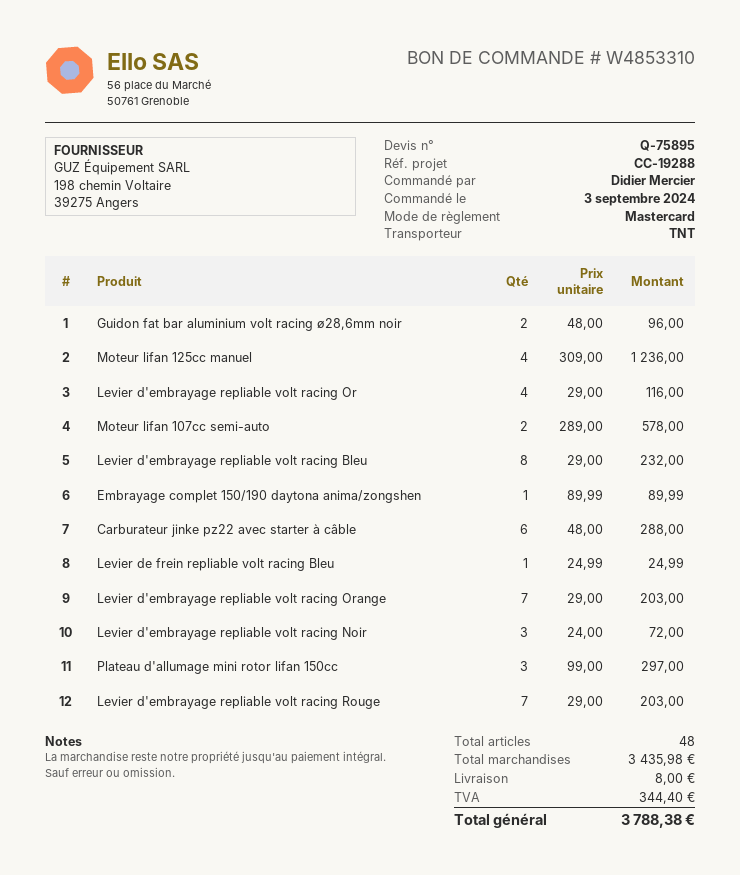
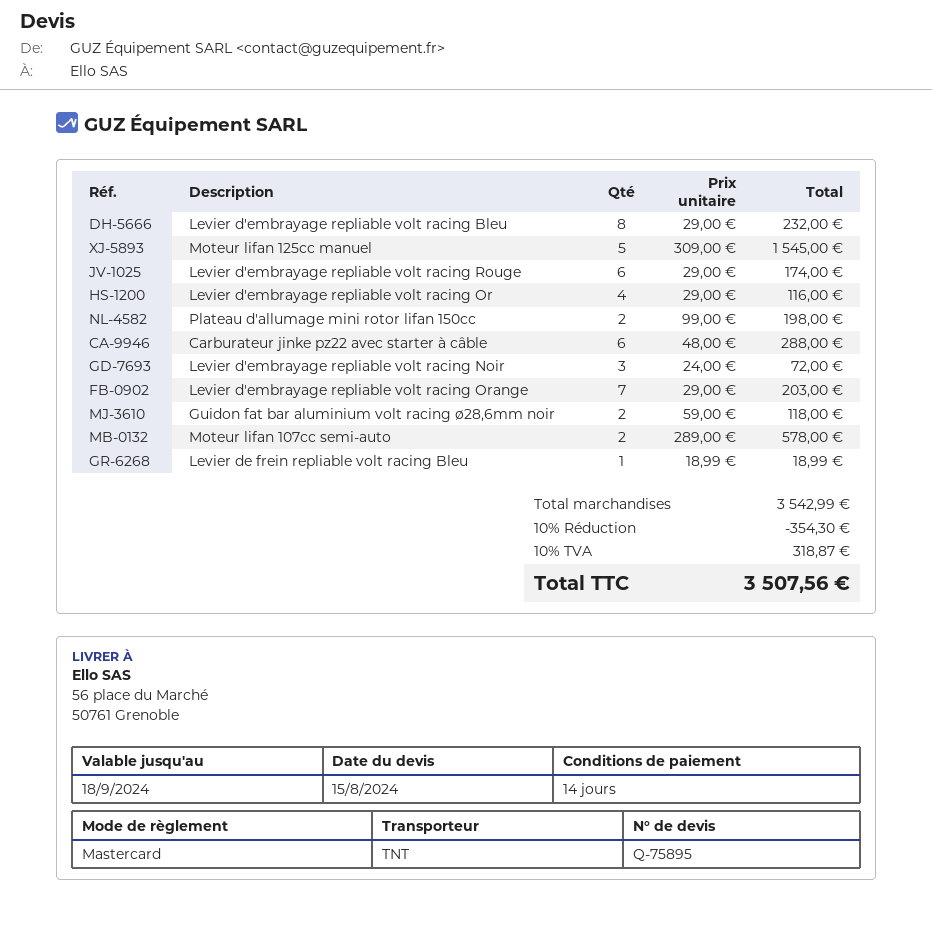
Guidon fat bar aluminium volt racing ø28,6mm noir: 2 x 48.00 = 96.00 -> 2 x 59.00 = 118.00
Moteur lifan 125cc manuel: 4 x 309.00 = 1236.00 -> 5 x 309.00 = 1545.00
Embrayage complet 150/190 daytona anima/zongshen: 1 x 89.99 = 89.99 -> none
Levier de frein repliable volt racing Bleu: 1 x 24.99 = 24.99 -> 1 x 18.99 = 18.99
Plateau d'allumage mini rotor lifan 150cc: 3 x 99.00 = 297.00 -> 2 x 99.00 = 198.00
Levier d'embrayage repliable volt racing Rouge: 7 x 29.00 = 203.00 -> 6 x 29.00 = 174.00
subtotal: 3435.98 -> 3542.99
discount: none -> 10% = 354.30
shipping: 8.00 -> none
tax: 344.40 -> 318.87
total: 3788.38 -> 3507.56

